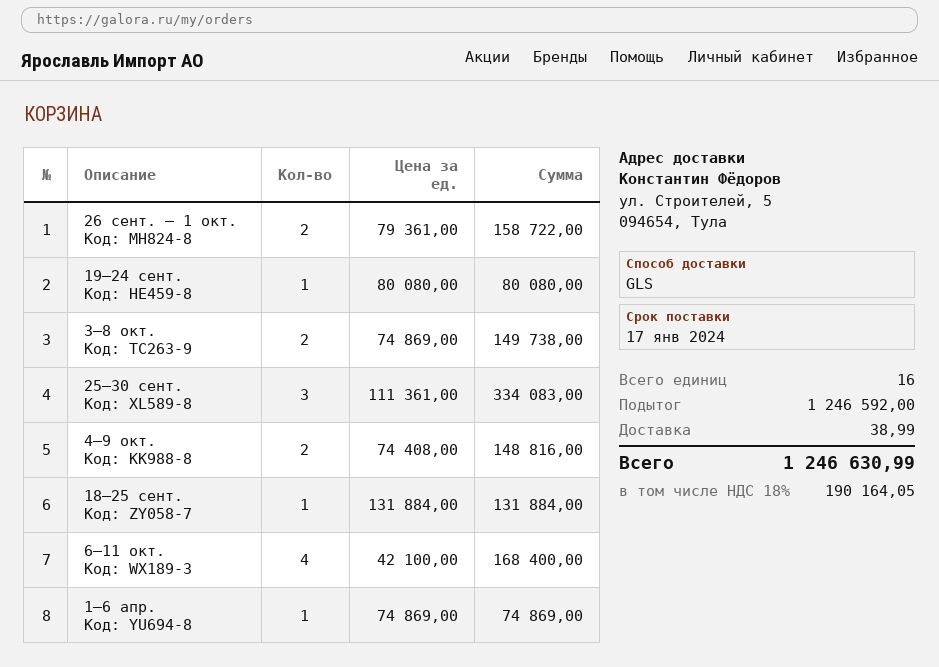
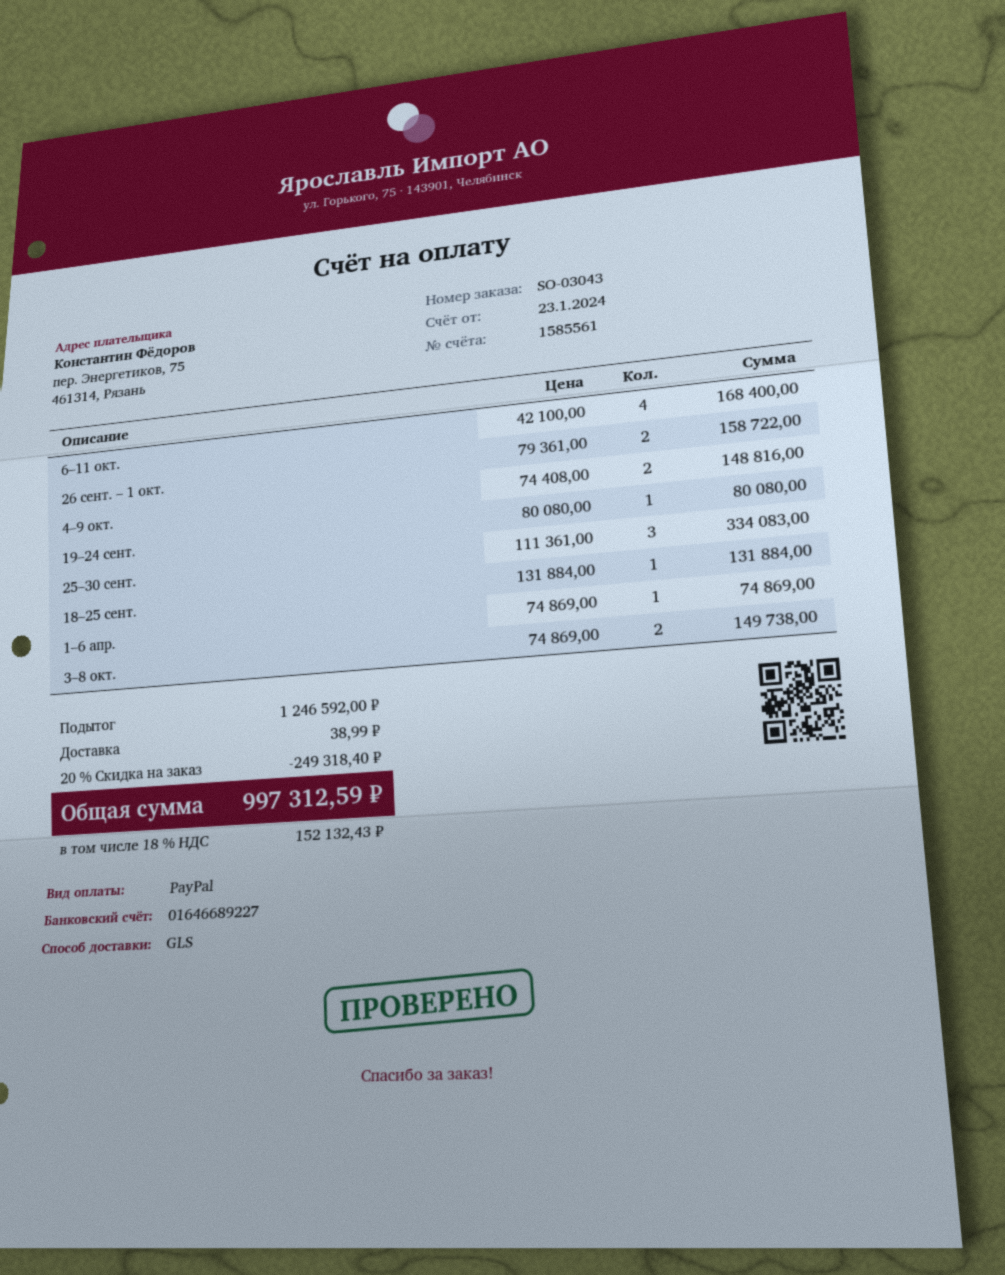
discount: none -> 20% = 249318.40
tax: 18% = 190164.05 -> 18% = 152132.43
total: 1246630.99 -> 997312.59

